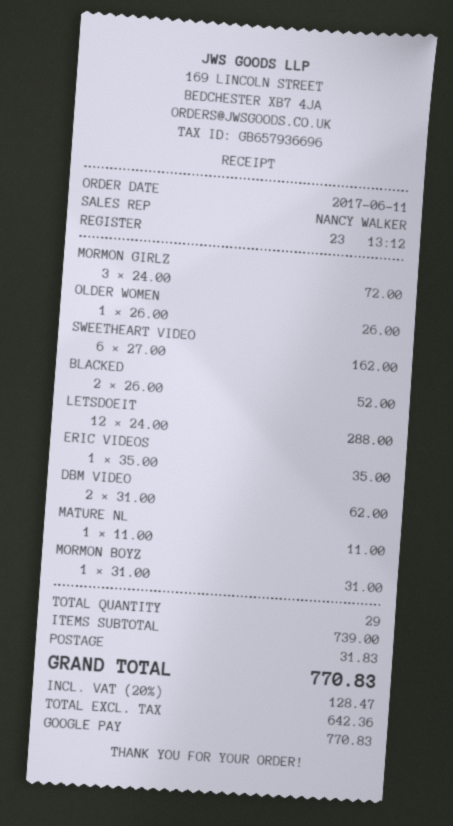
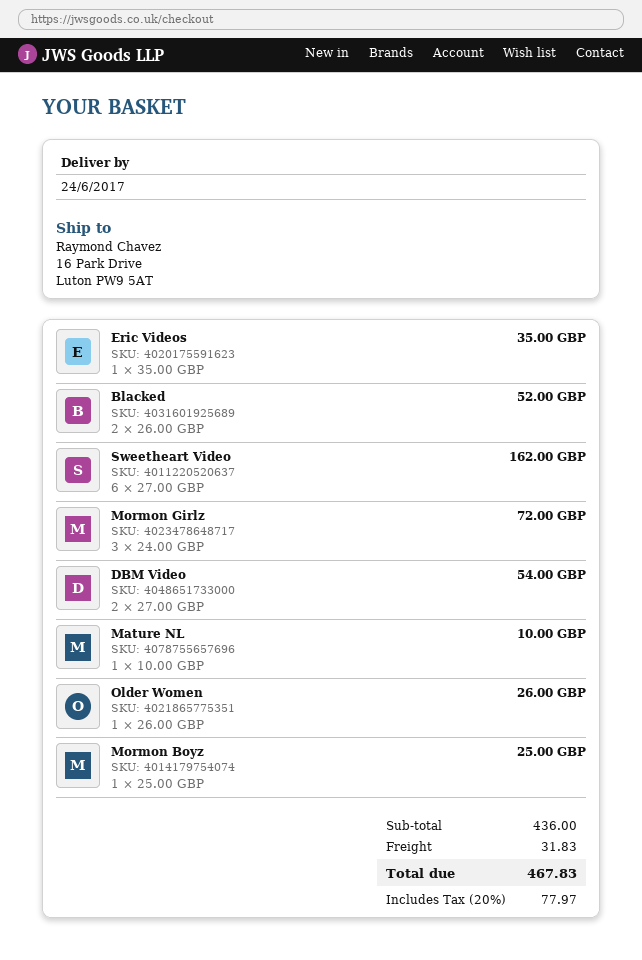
LETSDOEIT: 12 x 24.00 = 288.00 -> none
DBM VIDEO: 2 x 31.00 = 62.00 -> 2 x 27.00 = 54.00
MATURE NL: 1 x 11.00 = 11.00 -> 1 x 10.00 = 10.00
MORMON BOYZ: 1 x 31.00 = 31.00 -> 1 x 25.00 = 25.00
subtotal: 739.00 -> 436.00
tax: 20% = 128.47 -> 20% = 77.97
total: 770.83 -> 467.83

